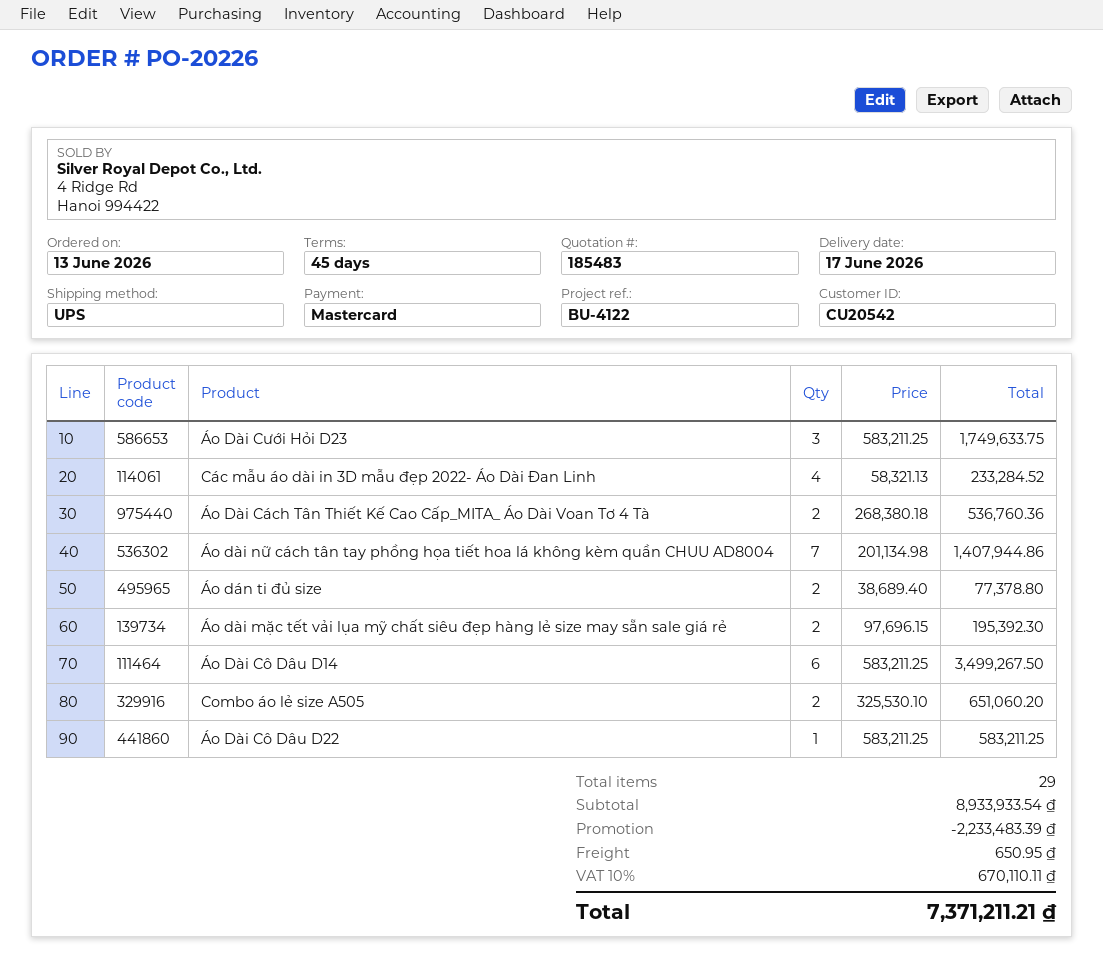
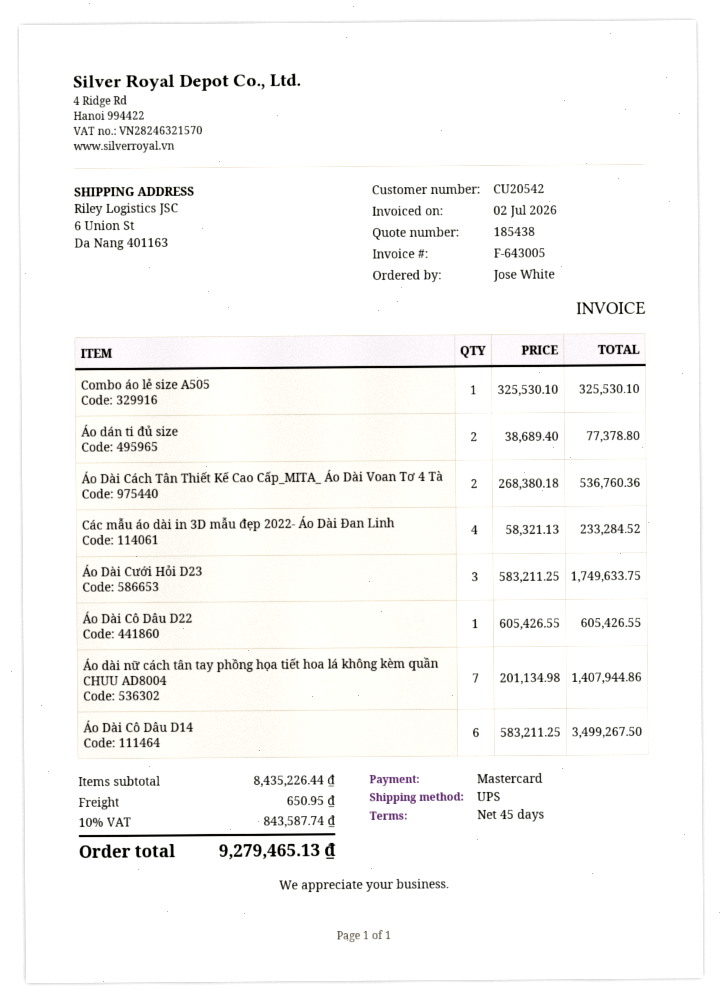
quote number: 185483 -> 185438
Áo dài mặc tết vải lụa mỹ chất siêu đẹp hàng lẻ size may sẵn sale giá rẻ: 2 x 97696.15 = 195392.30 -> none
Combo áo lẻ size A505: 2 x 325530.10 = 651060.20 -> 1 x 325530.10 = 325530.10
Áo Dài Cô Dâu D22: 1 x 583211.25 = 583211.25 -> 1 x 605426.55 = 605426.55
subtotal: 8933933.54 -> 8435226.44
discount: 2233483.39 -> none
tax: 10% = 670110.11 -> 10% = 843587.74
total: 7371211.21 -> 9279465.13

